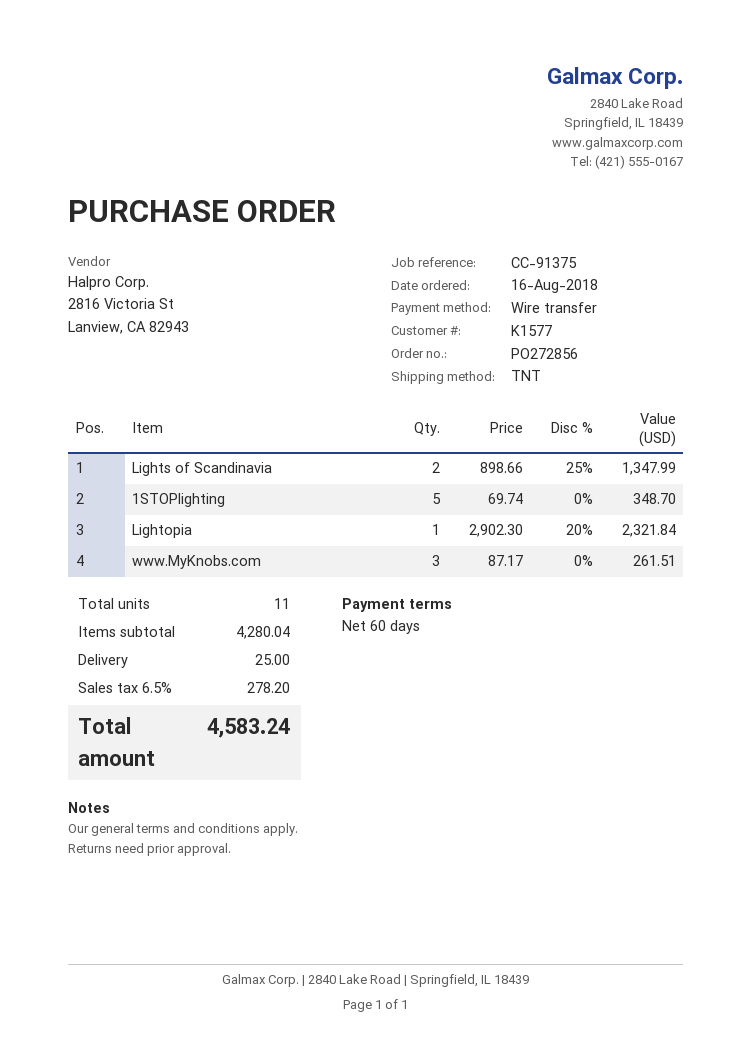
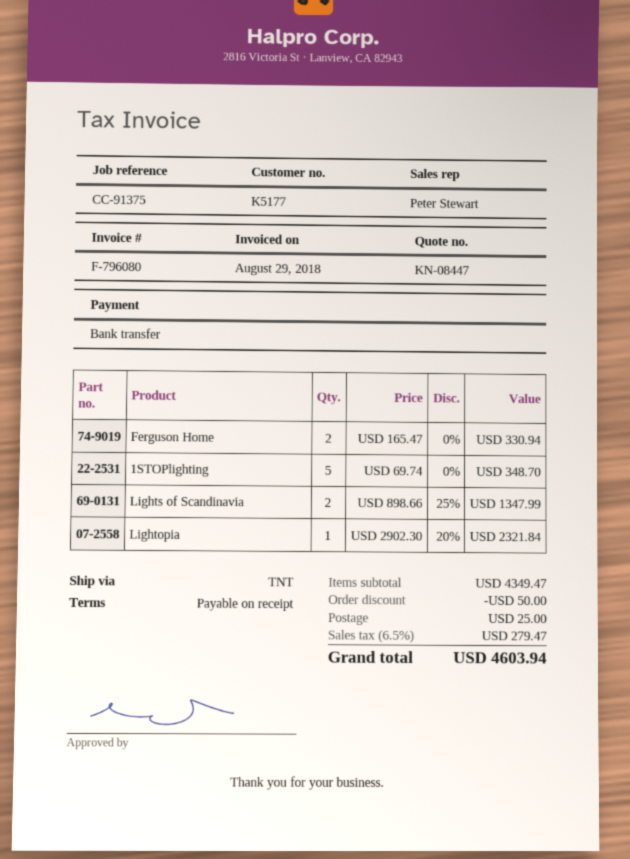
payment terms: 60 days -> on receipt
customer number: K1577 -> K5177
www.MyKnobs.com: 3 x 87.17 = 261.51 -> none
Ferguson Home: none -> 2 x 165.47 = 330.94
subtotal: 4280.04 -> 4349.47
discount: none -> 50.00
tax: 6.5% = 278.20 -> 6.5% = 279.47
total: 4583.24 -> 4603.94

